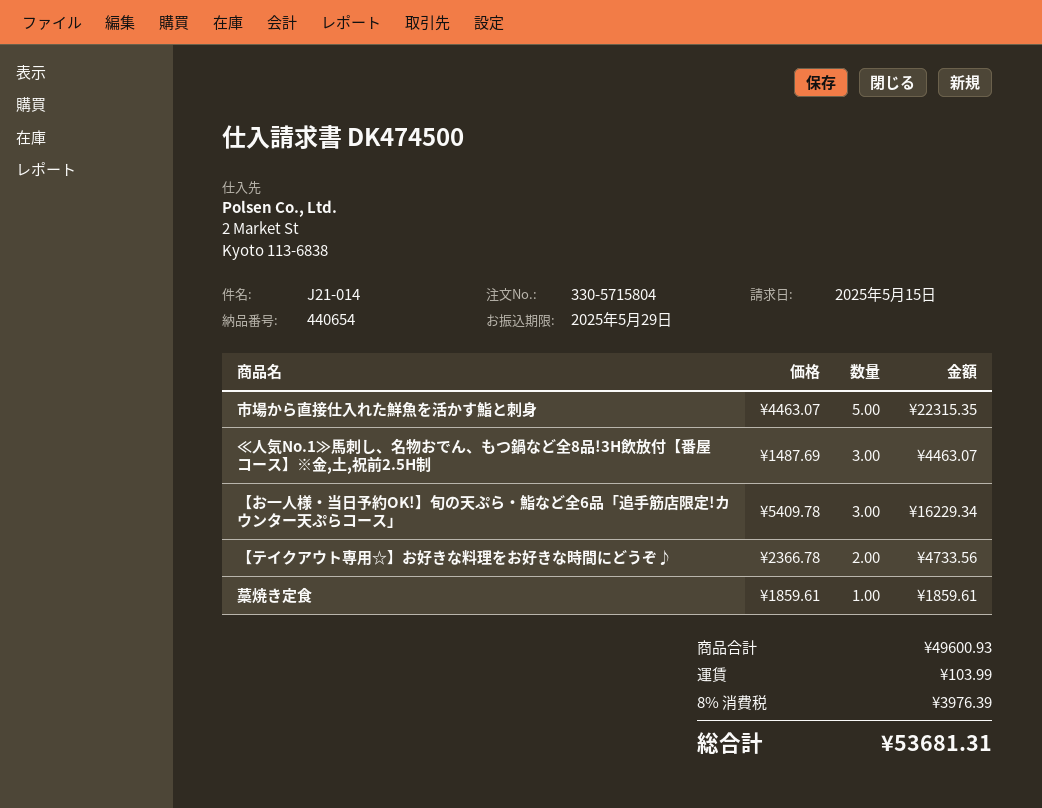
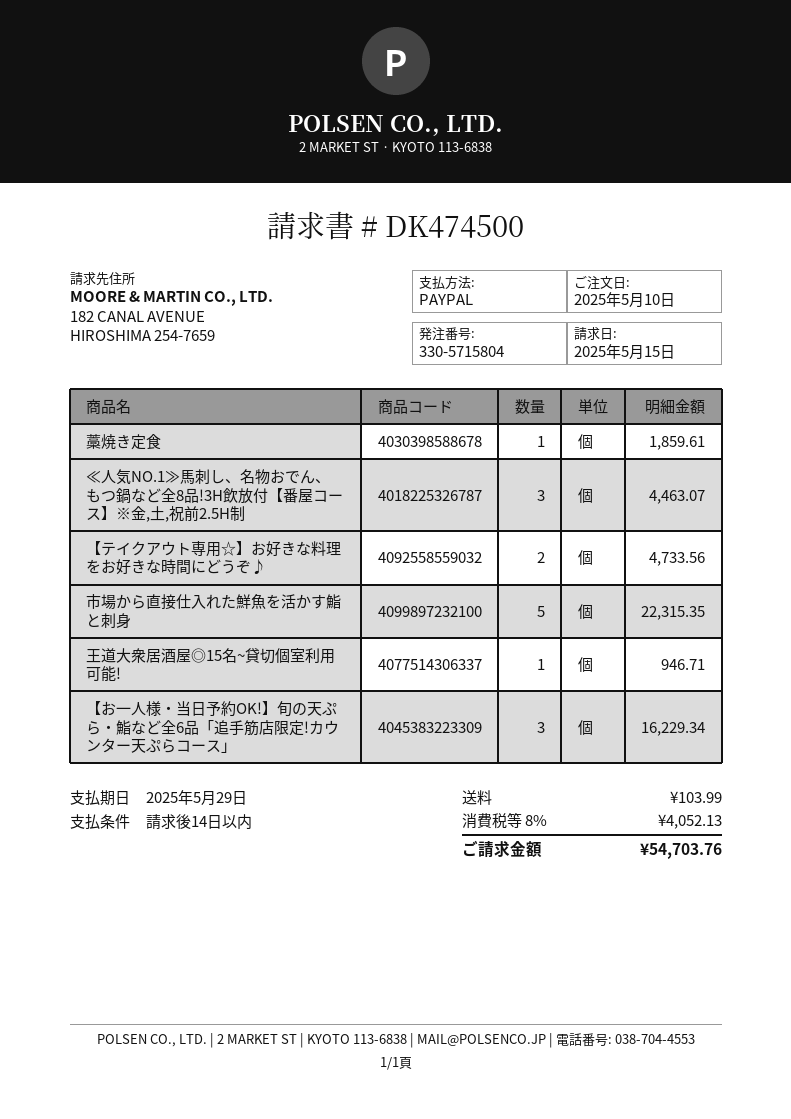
王道大衆居酒屋◎15名~貸切個室利用可能!: none -> 1 for 946.71
tax: 8% = 3976.39 -> 8% = 4052.13
total: 53681.31 -> 54703.76

